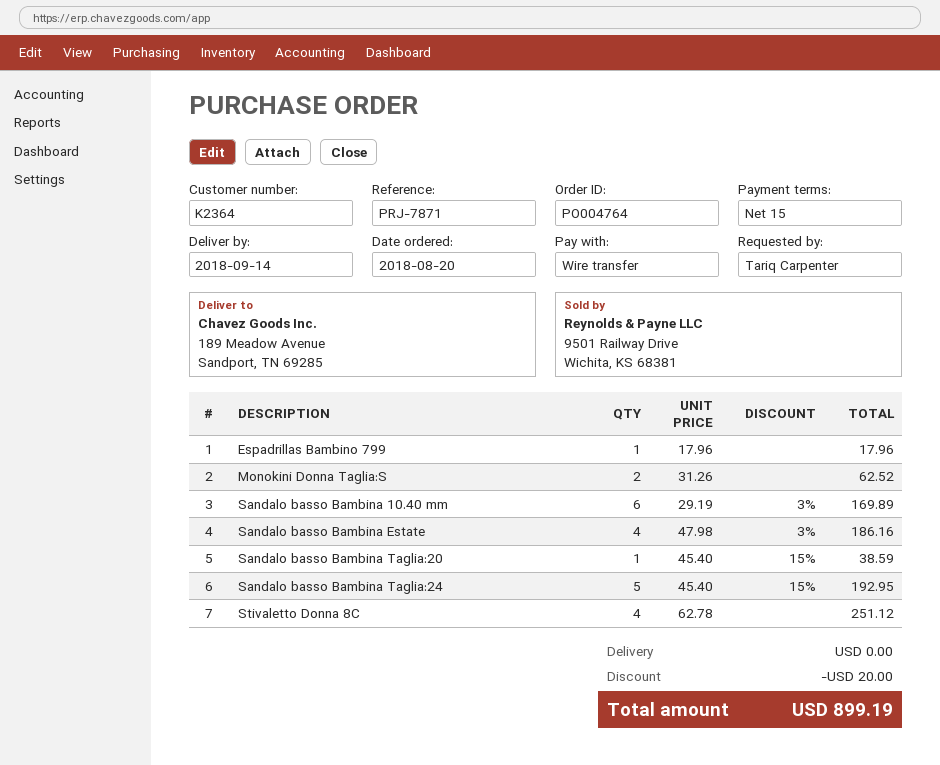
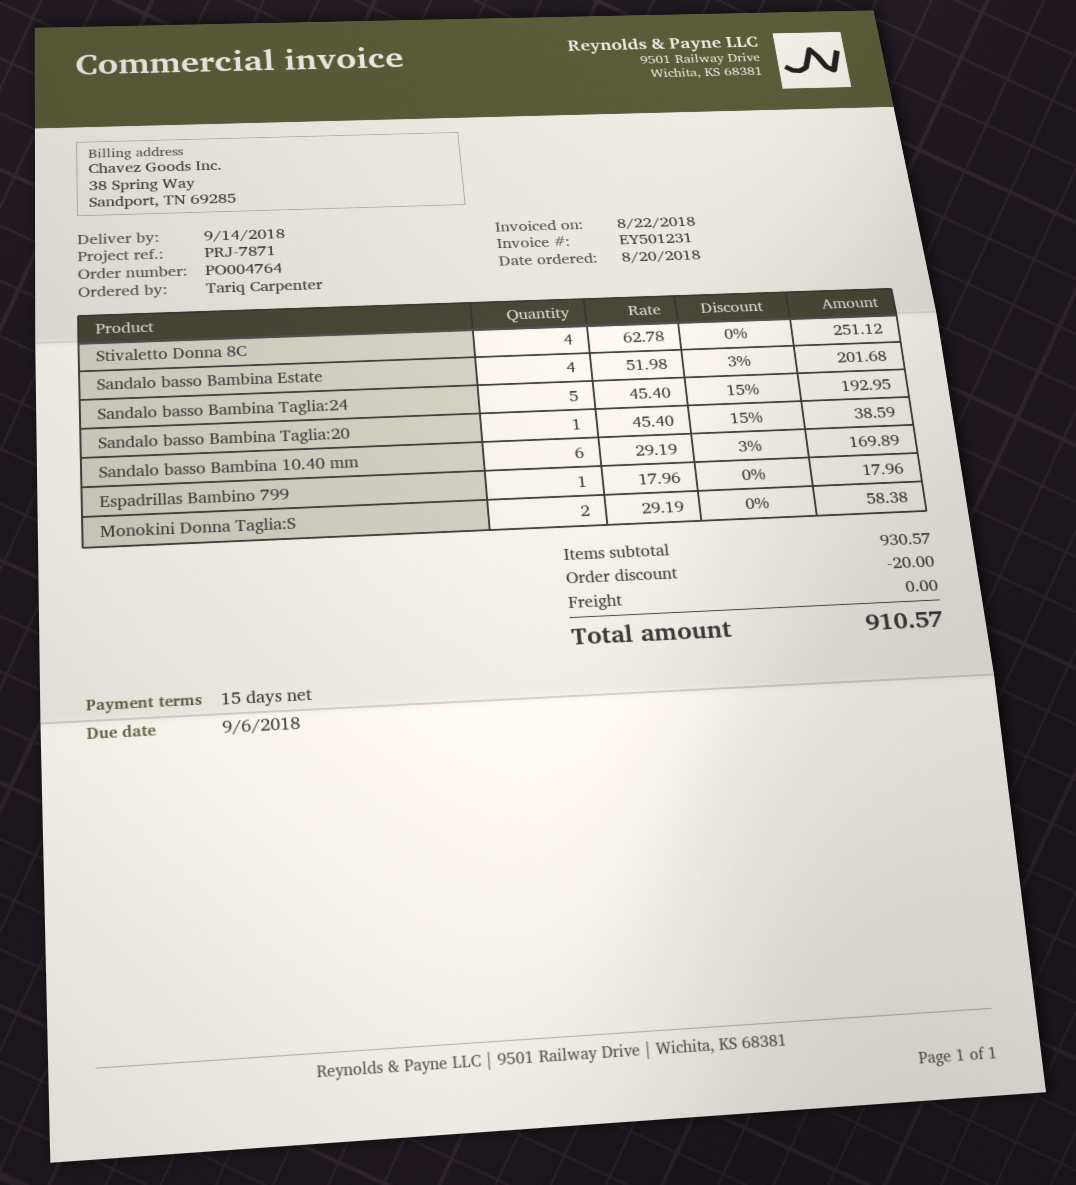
Monokini Donna Taglia:S: 2 x 31.26 = 62.52 -> 2 x 29.19 = 58.38
Sandalo basso Bambina Estate: 4 x 47.98 - 3% = 186.16 -> 4 x 51.98 - 3% = 201.68
total: 899.19 -> 910.57

